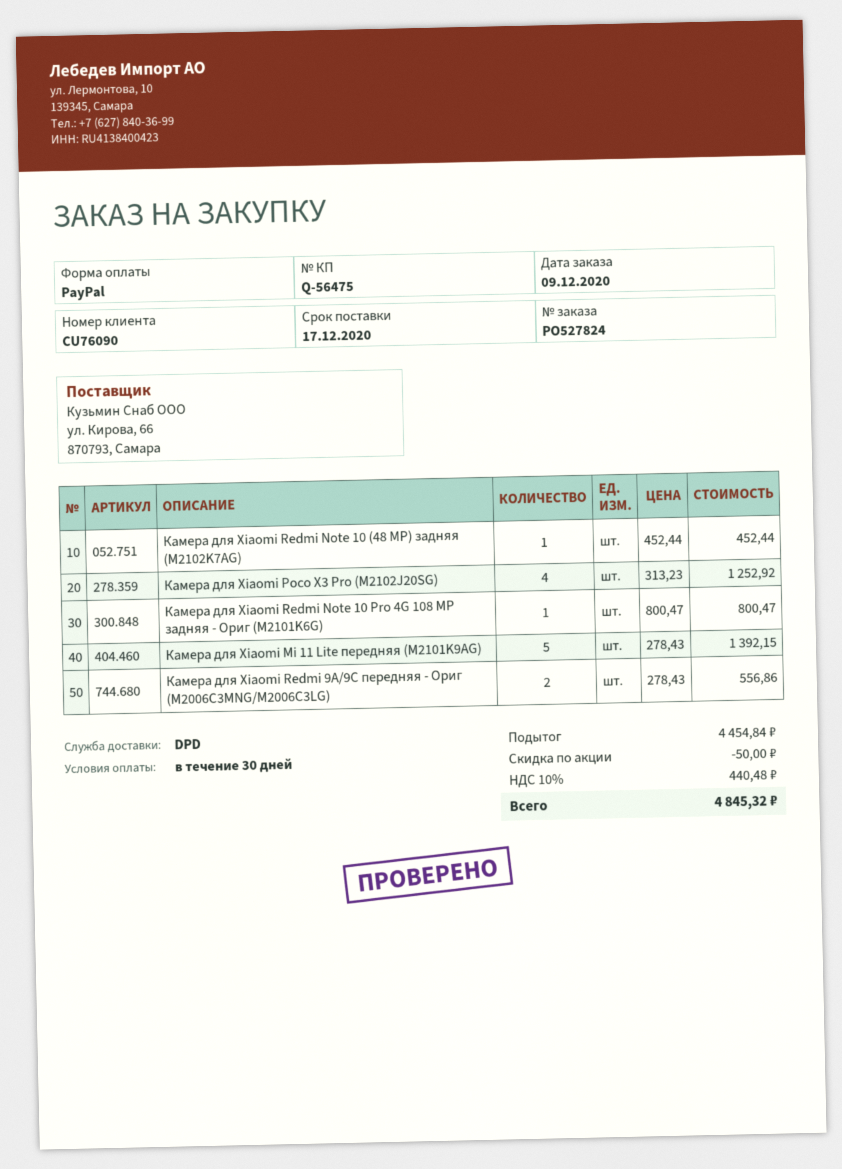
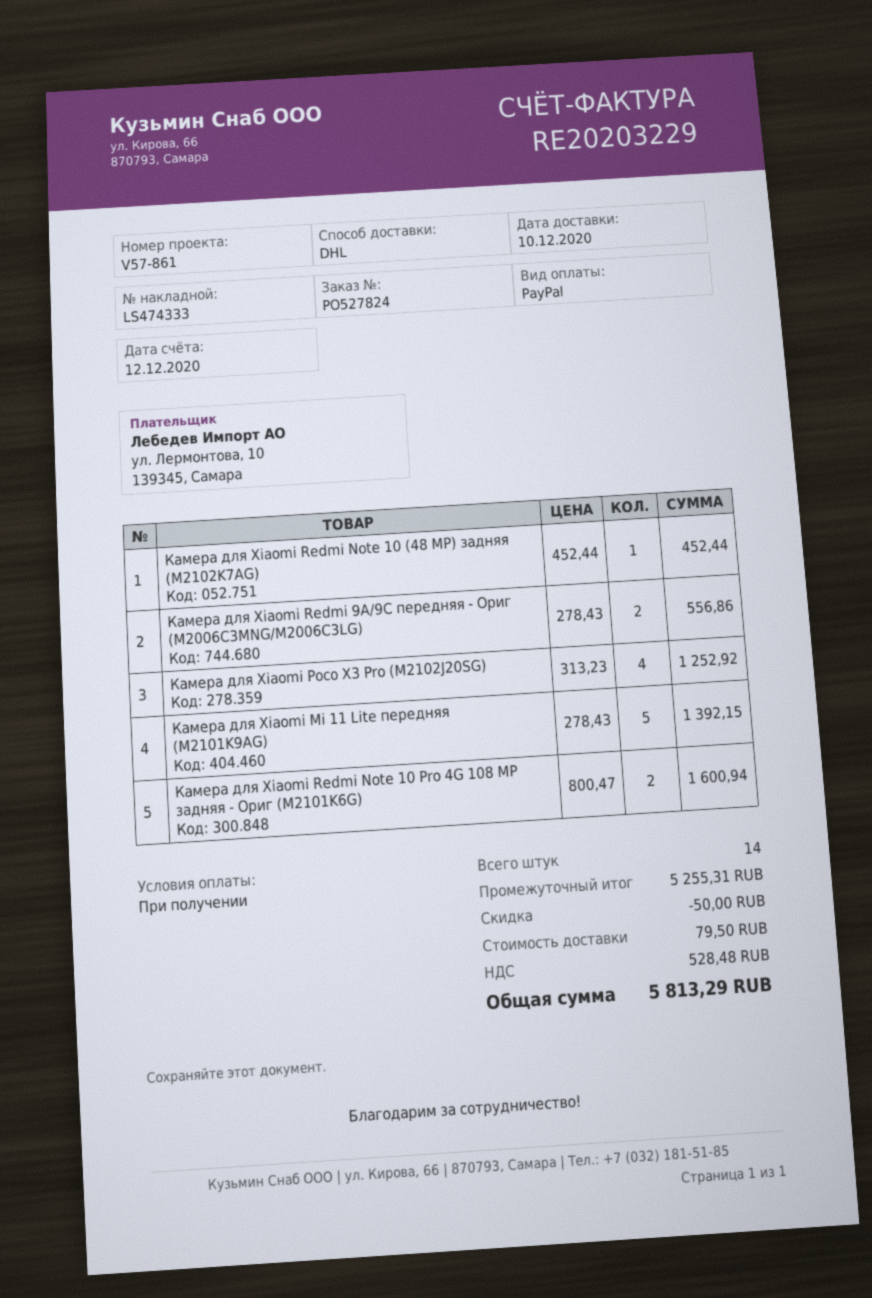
delivery date: 2020-12-17 -> 2020-12-10
payment terms: 30 days -> on receipt
shipping method: DPD -> DHL
Камера для Xiaomi Redmi Note 10 Pro 4G 108 MP задняя - Ориг (M2101K6G): 1 x 800.47 = 800.47 -> 2 x 800.47 = 1600.94
subtotal: 4454.84 -> 5255.31
shipping: none -> 79.50
tax: 440.48 -> 528.48
total: 4845.32 -> 5813.29

